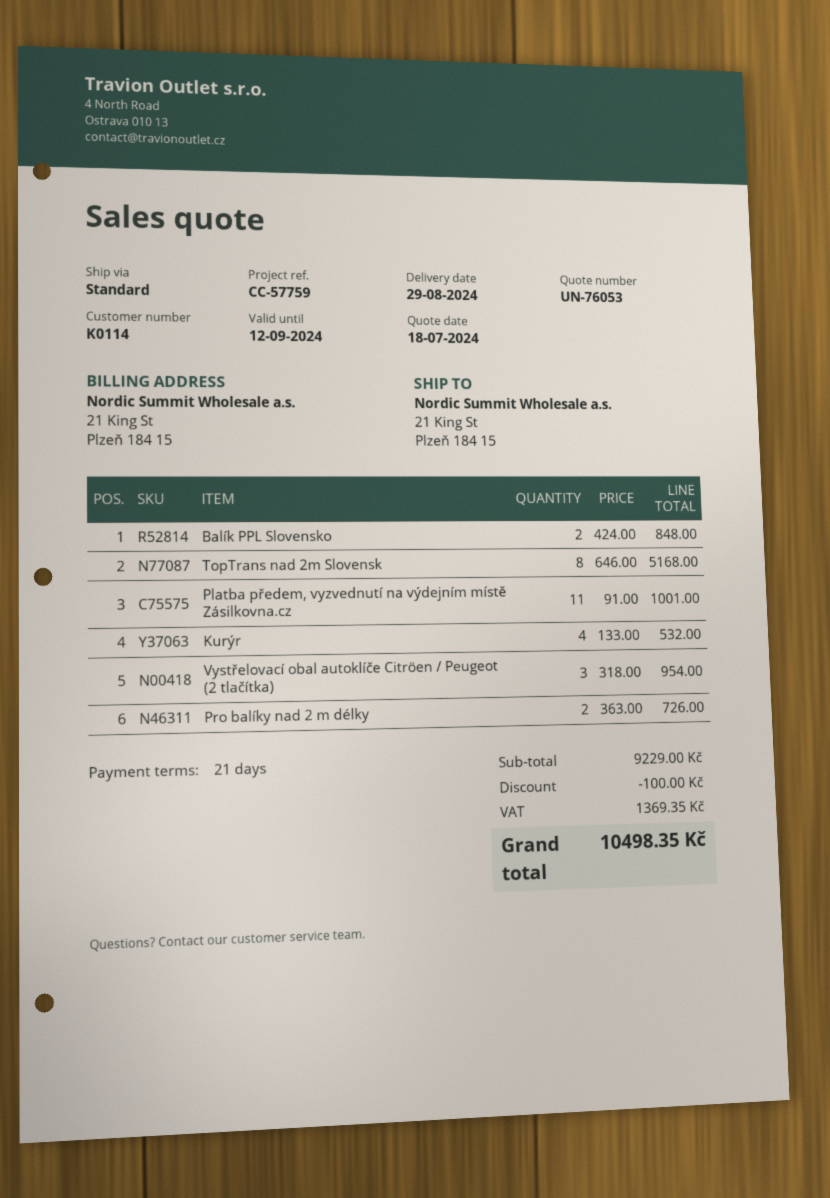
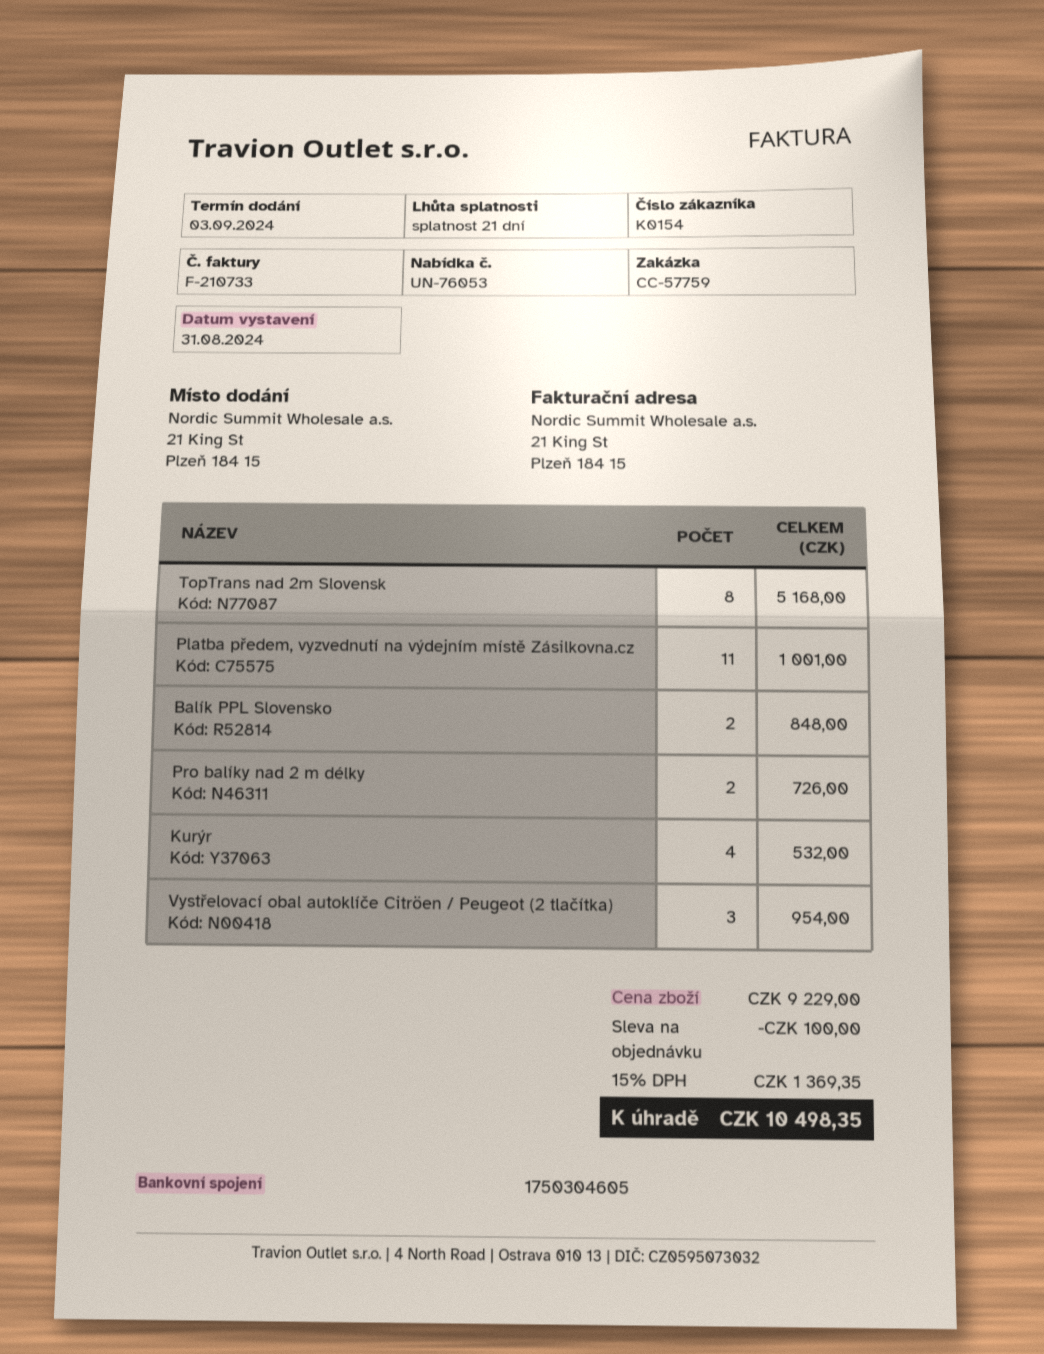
delivery date: 2024-08-29 -> 2024-09-03
customer number: K0114 -> K0154

